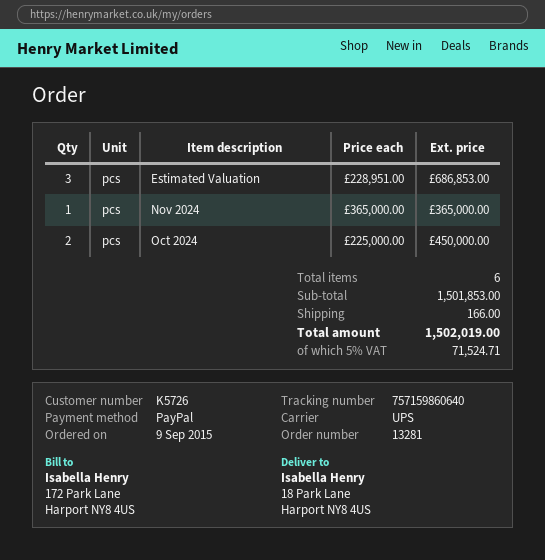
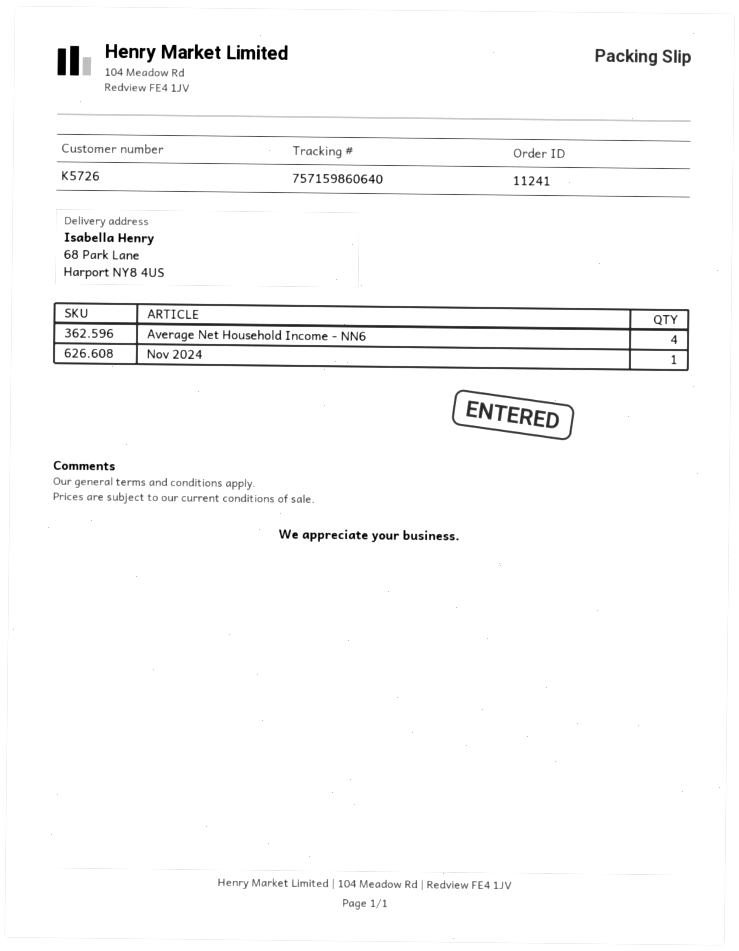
order number: 13281 -> 11241
ship to: 18 Park Lane, Harport NY8 4US -> 68 Park Lane, Harport NY8 4US
Estimated Valuation: 3 -> none
Oct 2024: 2 -> none
Average Net Household Income - NN6: none -> 4

